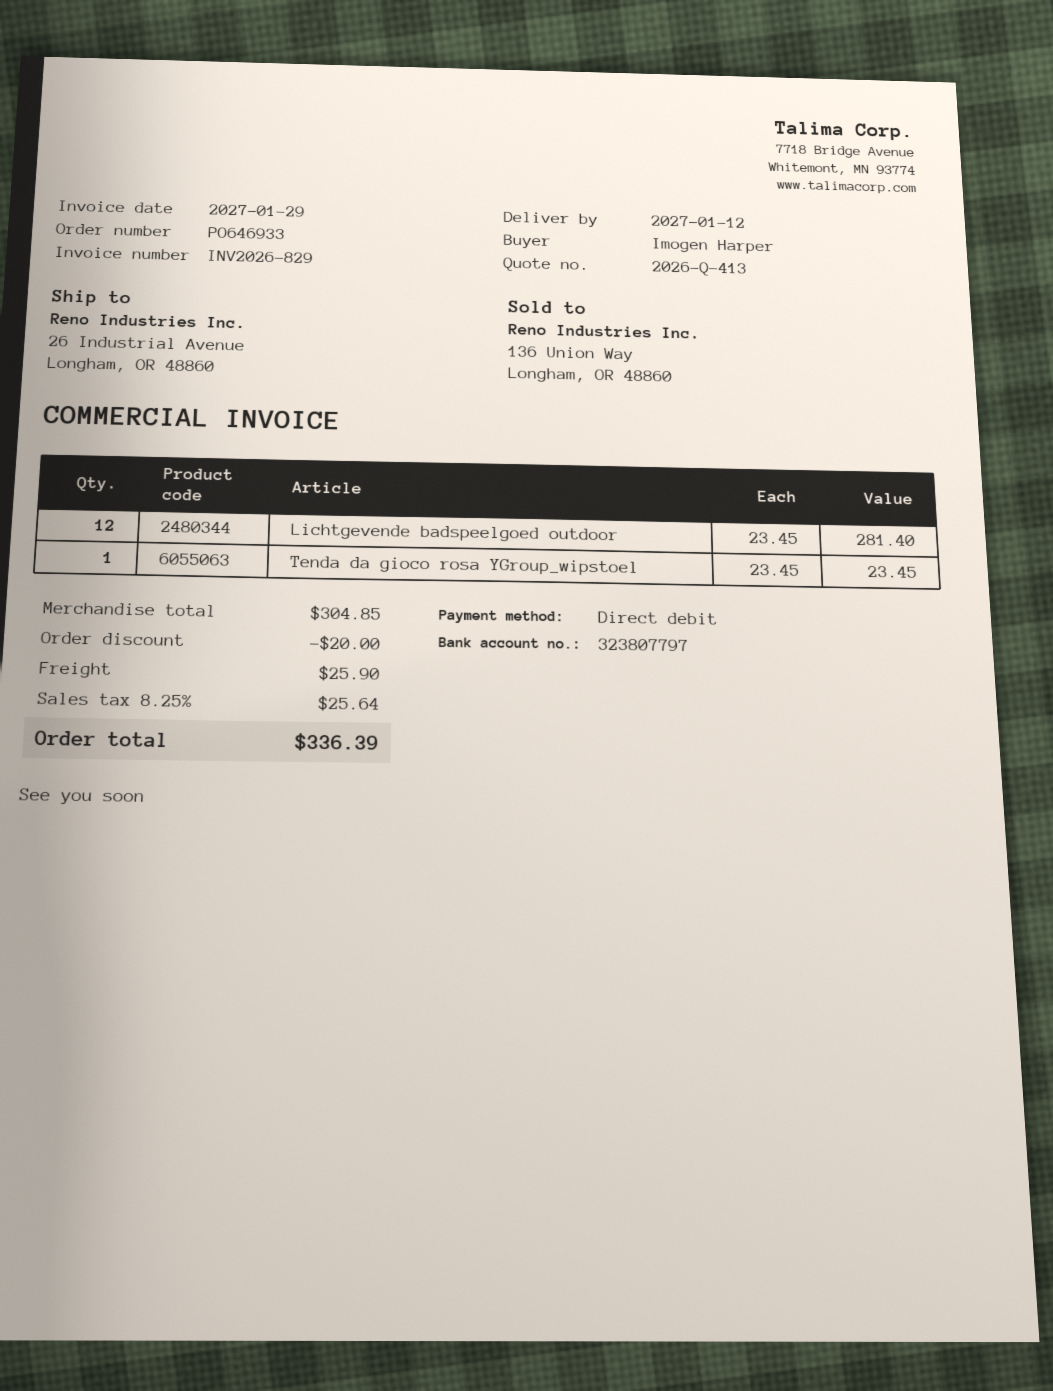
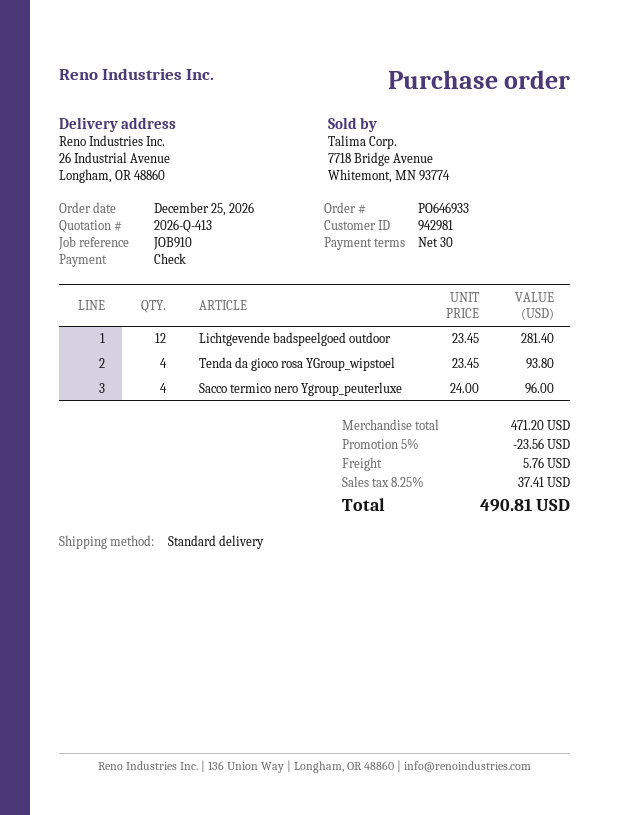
payment method: direct debit -> cheque
Tenda da gioco rosa YGroup_wipstoel: 1 x 23.45 = 23.45 -> 4 x 23.45 = 93.80
Sacco termico nero Ygroup_peuterluxe: none -> 4 x 24.00 = 96.00
subtotal: 304.85 -> 471.20
discount: 20.00 -> 23.56
shipping: 25.90 -> 5.76
tax: 8.25% = 25.64 -> 8.25% = 37.41
total: 336.39 -> 490.81

